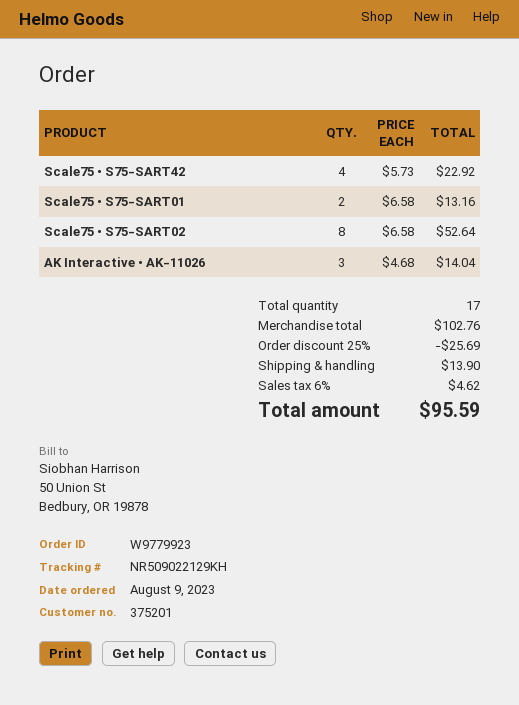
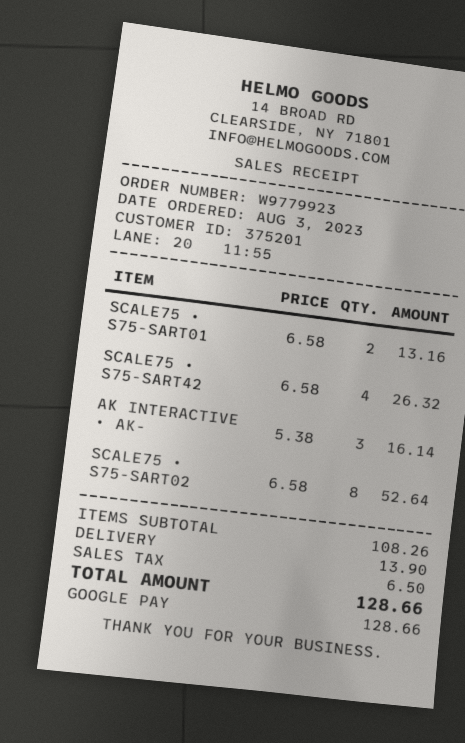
order date: 2023-08-09 -> 2023-08-03
Scale75 • S75-SART42: 4 x 5.73 = 22.92 -> 4 x 6.58 = 26.32
AK Interactive • AK-11026: 3 x 4.68 = 14.04 -> 3 x 5.38 = 16.14
subtotal: 102.76 -> 108.26
discount: 25% = 25.69 -> none
tax: 4.62 -> 6.50
total: 95.59 -> 128.66

